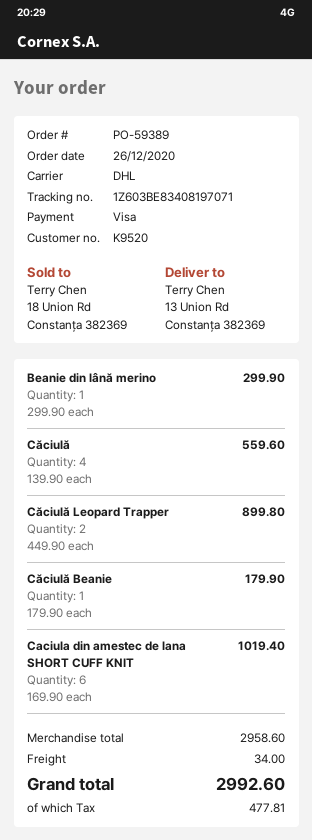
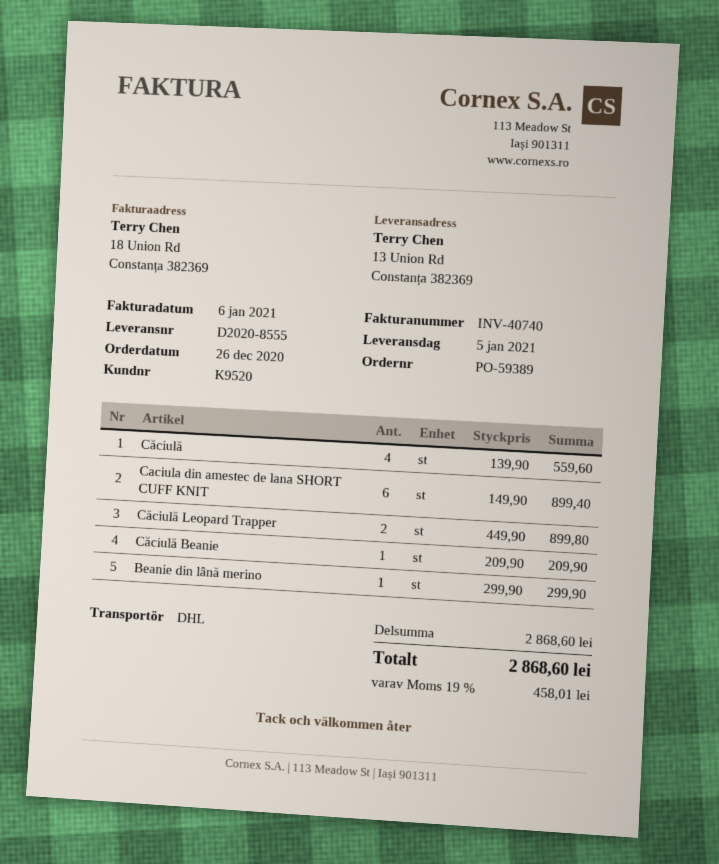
Căciulă Beanie: 1 x 179.90 = 179.90 -> 1 x 209.90 = 209.90
Caciula din amestec de lana SHORT CUFF KNIT: 6 x 169.90 = 1019.40 -> 6 x 149.90 = 899.40
subtotal: 2958.60 -> 2868.60
shipping: 34.00 -> none
tax: 477.81 -> 458.01
total: 2992.60 -> 2868.60

